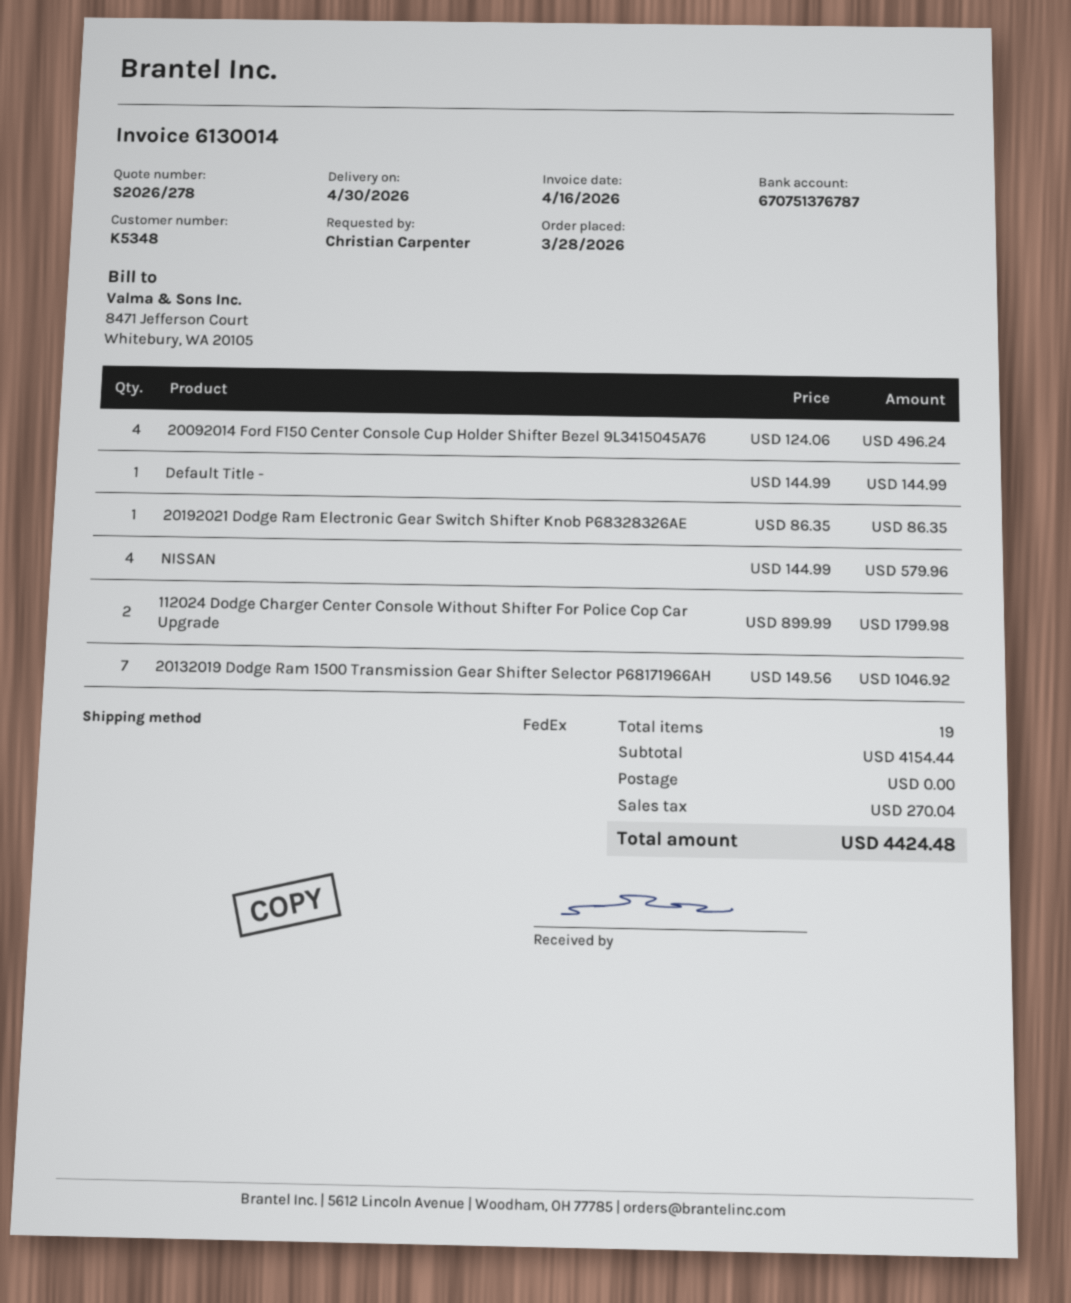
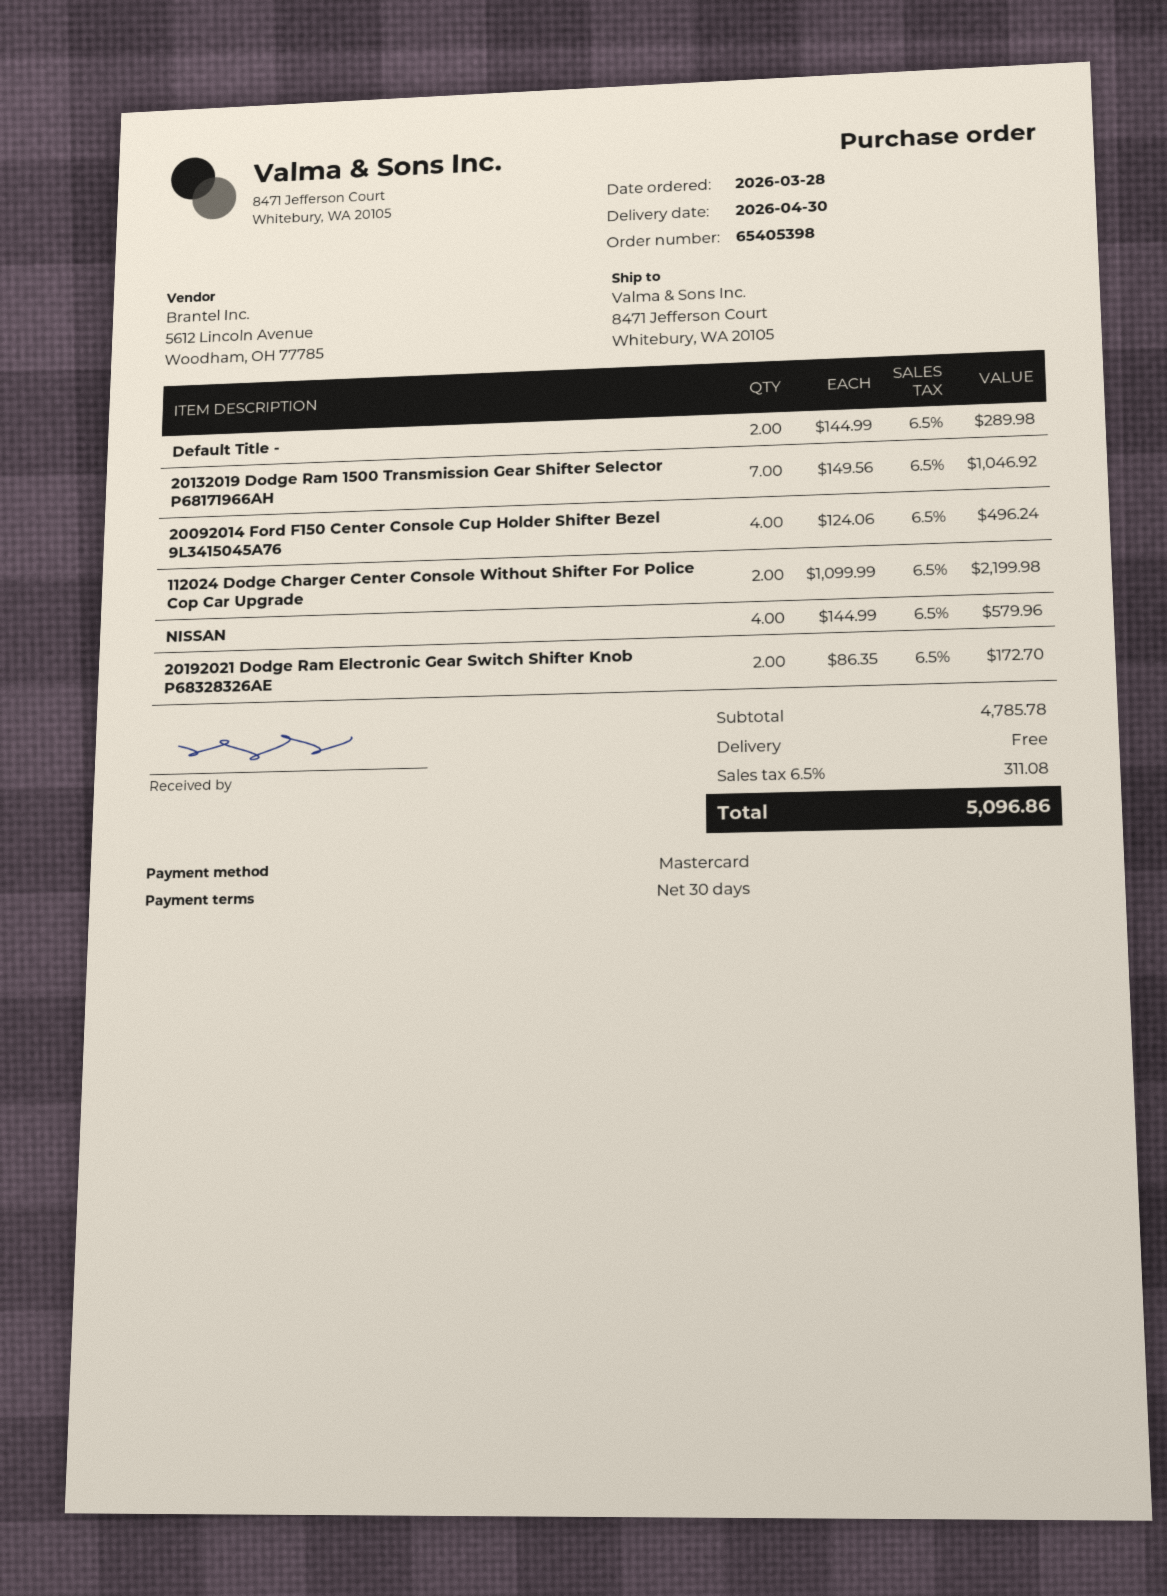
Default Title -: 1 x 144.99 = 144.99 -> 2 x 144.99 = 289.98
20192021 Dodge Ram Electronic Gear Switch Shifter Knob P68328326AE: 1 x 86.35 = 86.35 -> 2 x 86.35 = 172.70
112024 Dodge Charger Center Console Without Shifter For Police Cop Car Upgrade: 2 x 899.99 = 1799.98 -> 2 x 1099.99 = 2199.98
subtotal: 4154.44 -> 4785.78
tax: 270.04 -> 311.08
total: 4424.48 -> 5096.86

